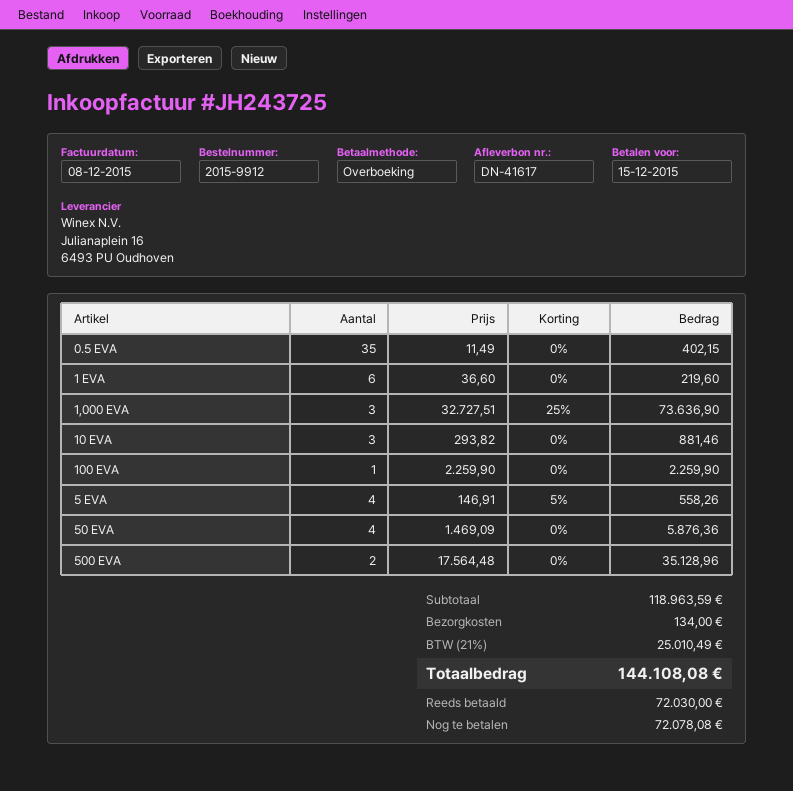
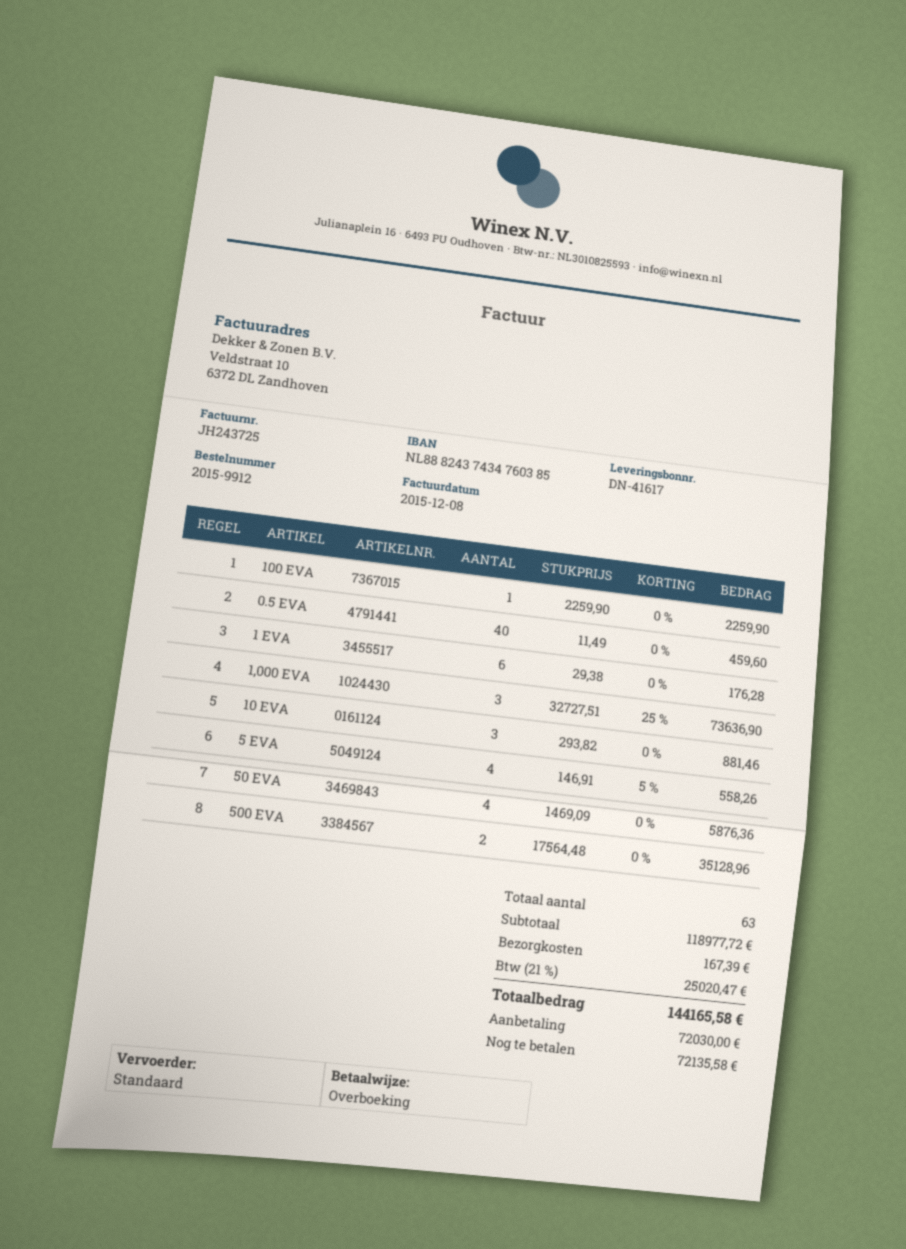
0.5 EVA: 35 x 11.49 = 402.15 -> 40 x 11.49 = 459.60
1 EVA: 6 x 36.60 = 219.60 -> 6 x 29.38 = 176.28
subtotal: 118963.59 -> 118977.72
shipping: 134.00 -> 167.39
tax: 21% = 25010.49 -> 21% = 25020.47
total: 144108.08 -> 144165.58
balance: 72078.08 -> 72135.58

